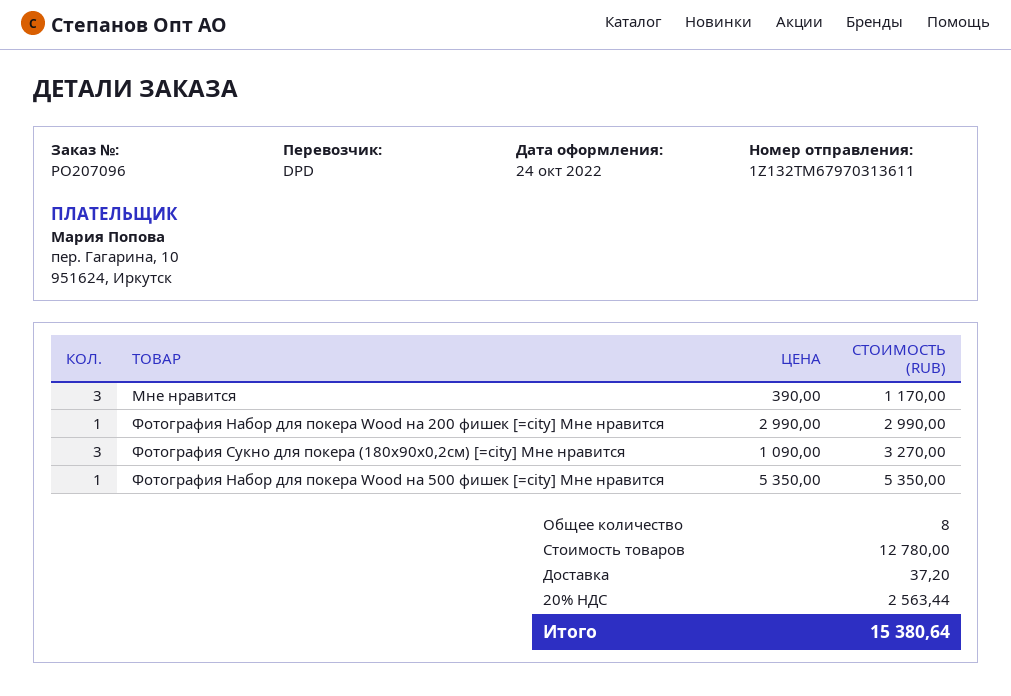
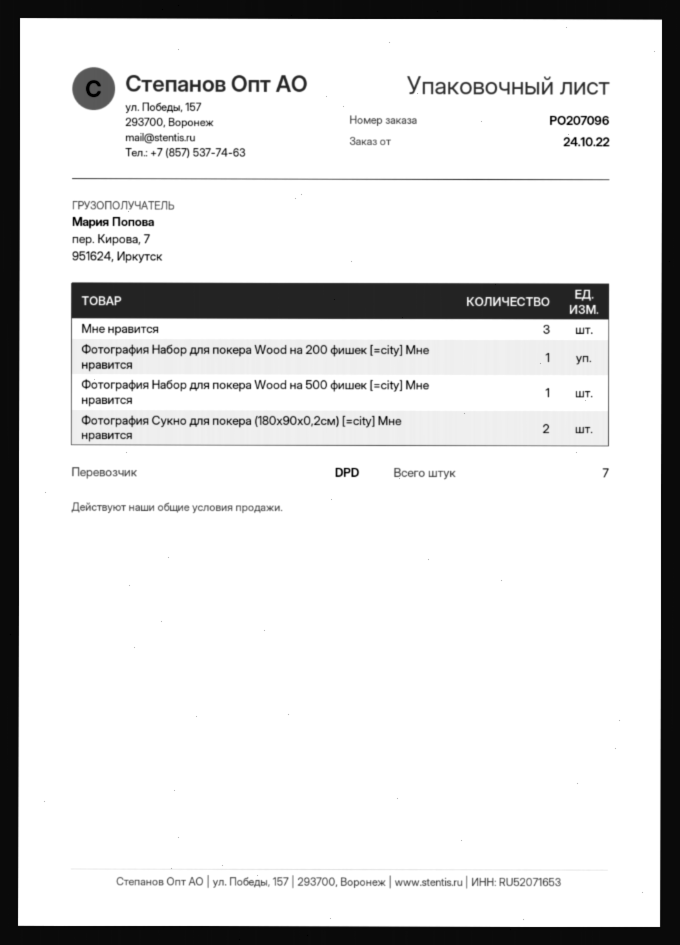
Фотография Сукно для покера (180х90х0,2см) [=city] Мне нравится: 3 -> 2
total quantity: 8 -> 7

